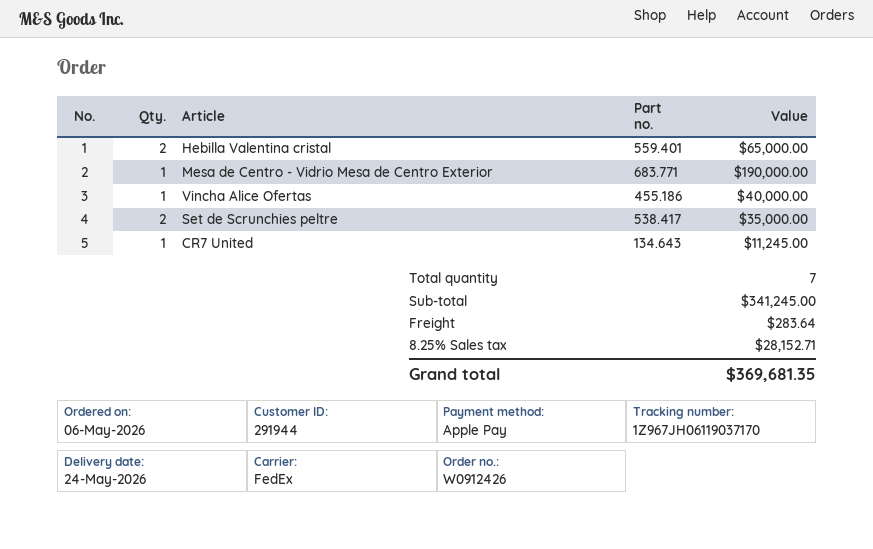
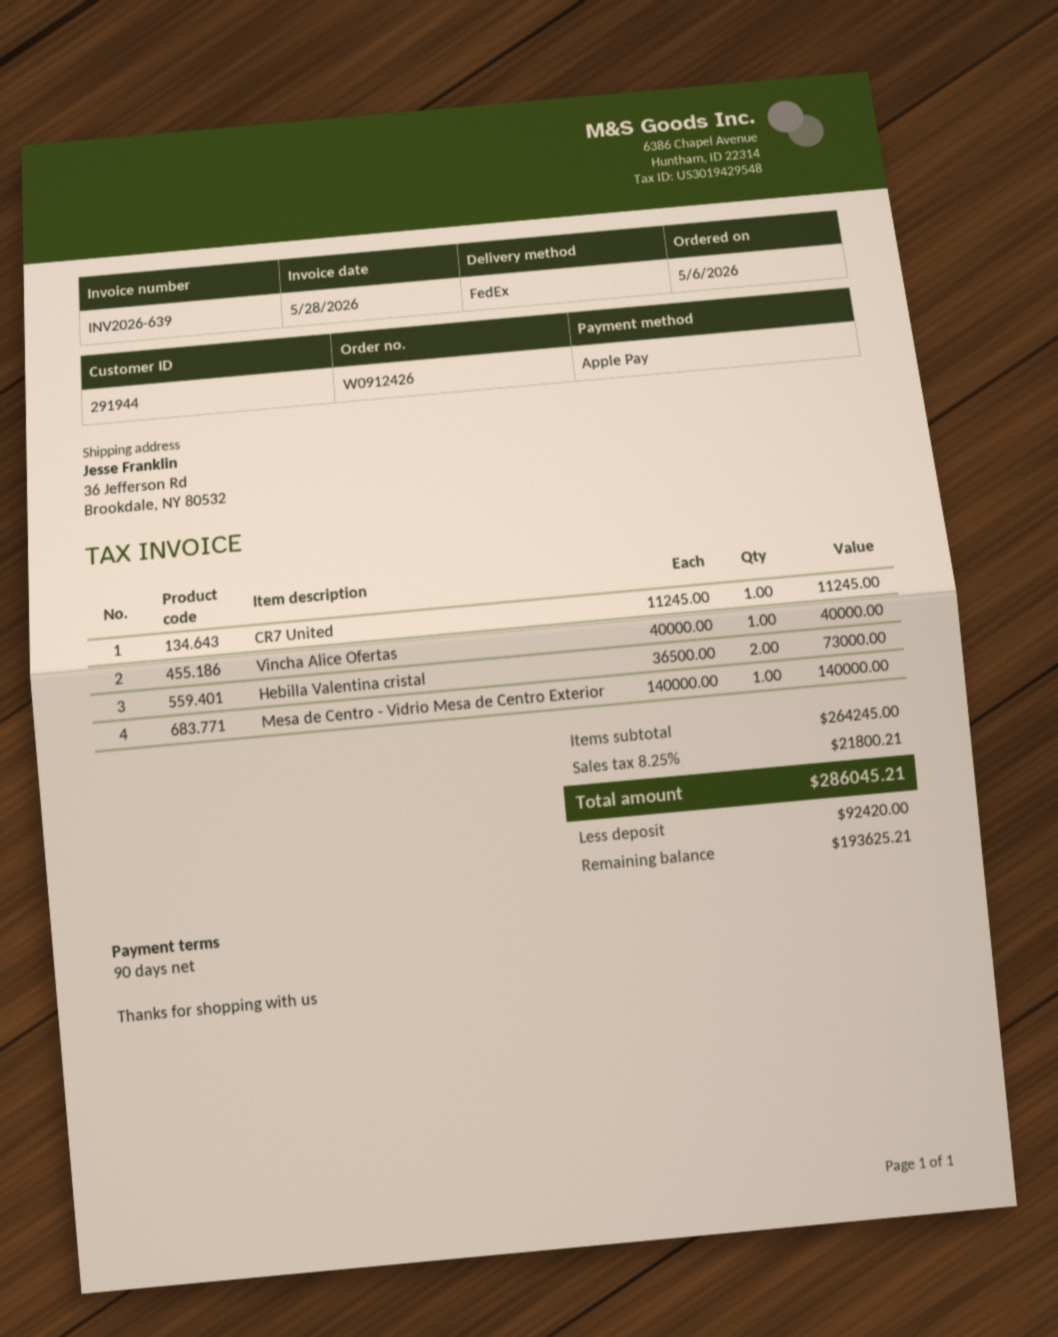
Hebilla Valentina cristal: 2 for 65000.00 -> 2 for 73000.00
Mesa de Centro - Vidrio Mesa de Centro Exterior: 1 for 190000.00 -> 1 for 140000.00
Set de Scrunchies peltre: 2 for 35000.00 -> none
subtotal: 341245.00 -> 264245.00
shipping: 283.64 -> none
tax: 8.25% = 28152.71 -> 8.25% = 21800.21
total: 369681.35 -> 286045.21

